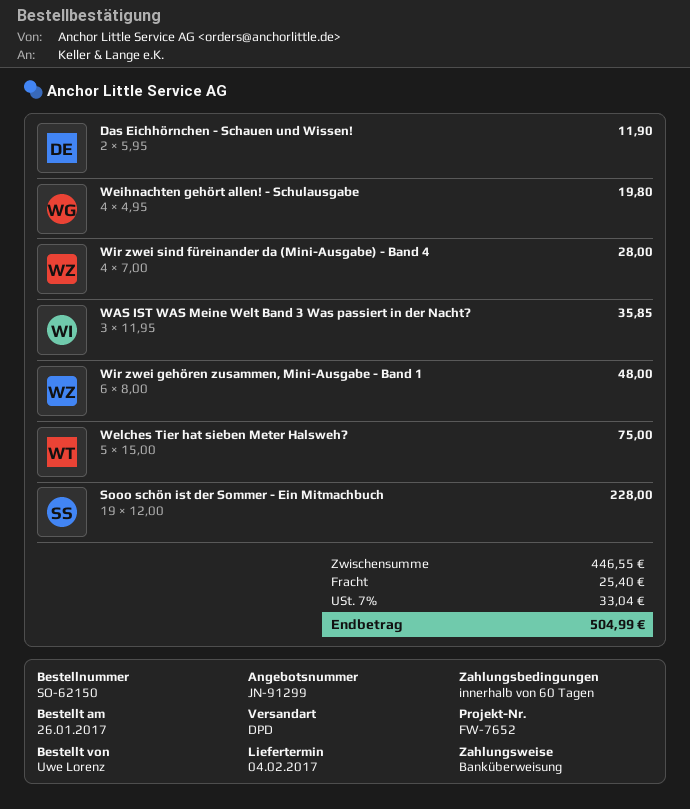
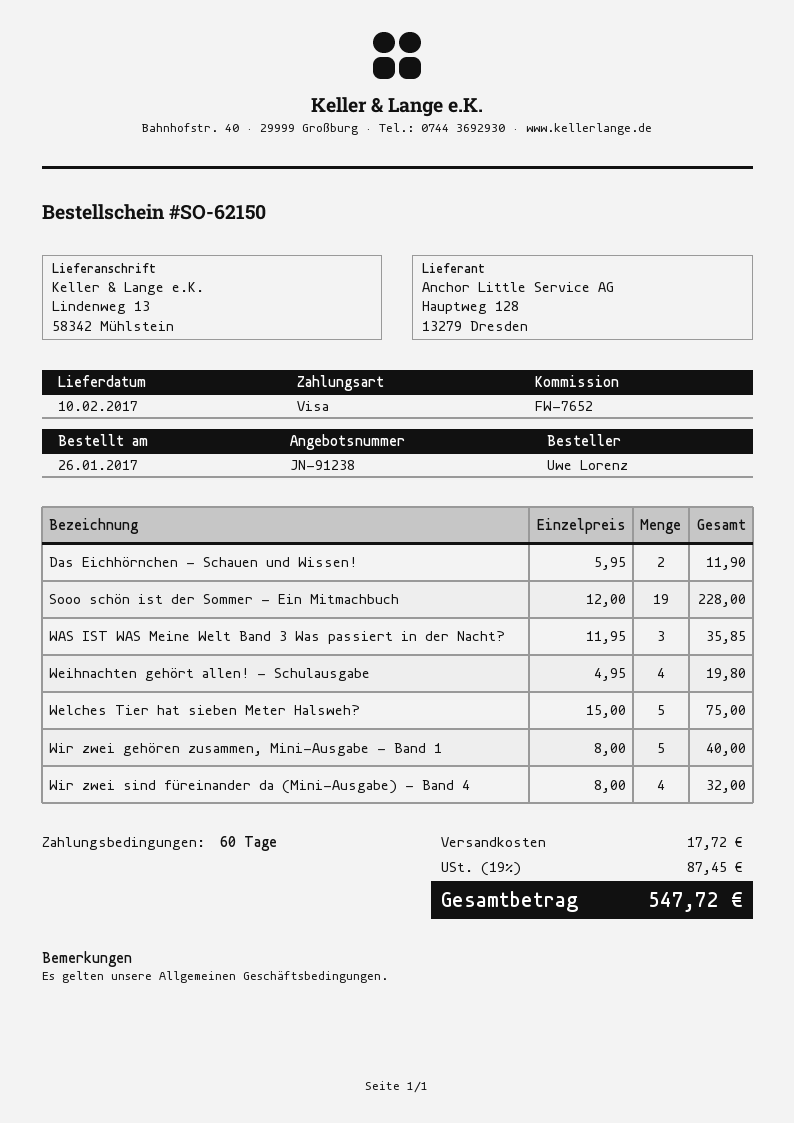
quote number: JN-91299 -> JN-91238
delivery date: 2017-02-04 -> 2017-02-10
payment method: bank transfer -> Visa
Wir zwei sind füreinander da (Mini-Ausgabe) - Band 4: 4 x 7.00 = 28.00 -> 4 x 8.00 = 32.00
Wir zwei gehören zusammen, Mini-Ausgabe - Band 1: 6 x 8.00 = 48.00 -> 5 x 8.00 = 40.00
shipping: 25.40 -> 17.72
tax: 7% = 33.04 -> 19% = 87.45
total: 504.99 -> 547.72

